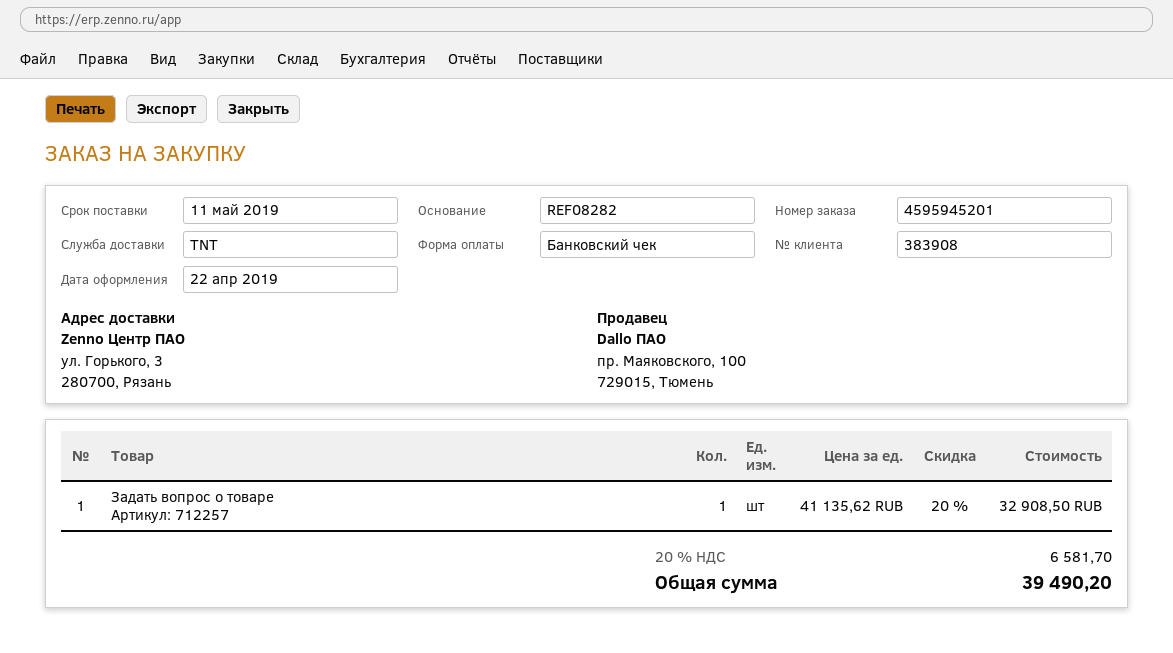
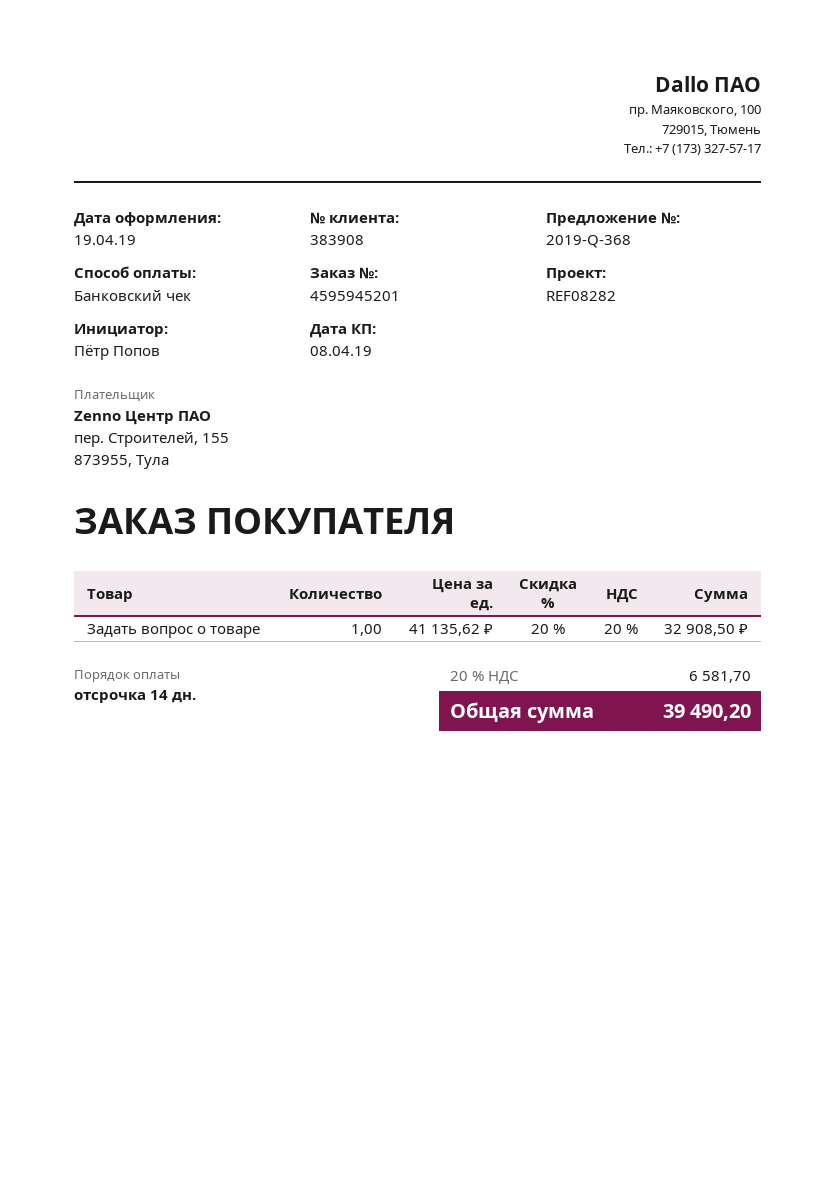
order date: 2019-04-22 -> 2019-04-19

